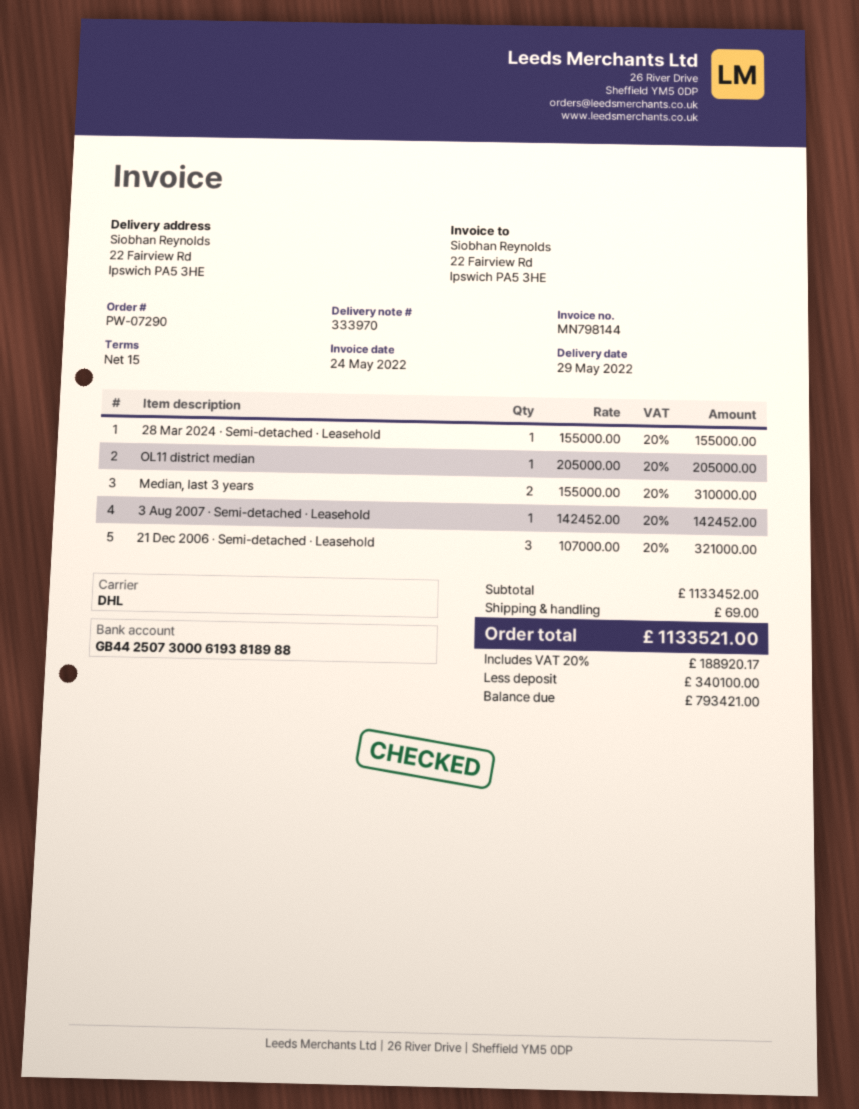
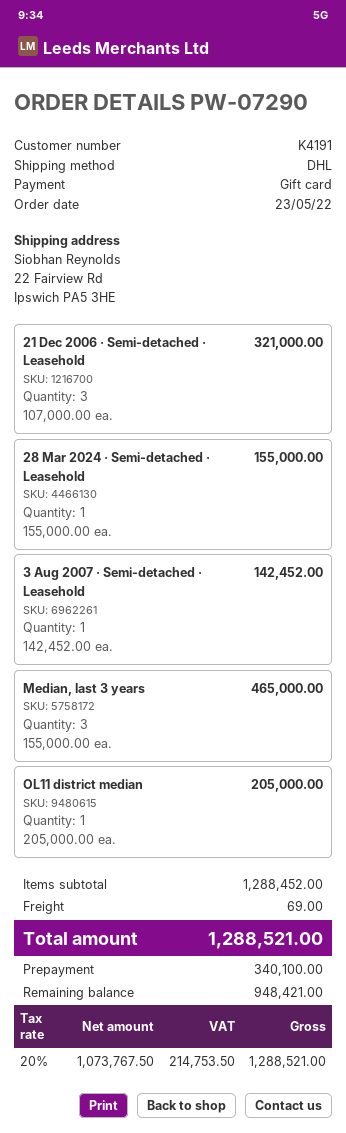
Median, last 3 years: 2 x 155000.00 = 310000.00 -> 3 x 155000.00 = 465000.00
subtotal: 1133452.00 -> 1288452.00
tax: 20% = 188920.17 -> 20% = 214753.50
total: 1133521.00 -> 1288521.00
balance: 793421.00 -> 948421.00

